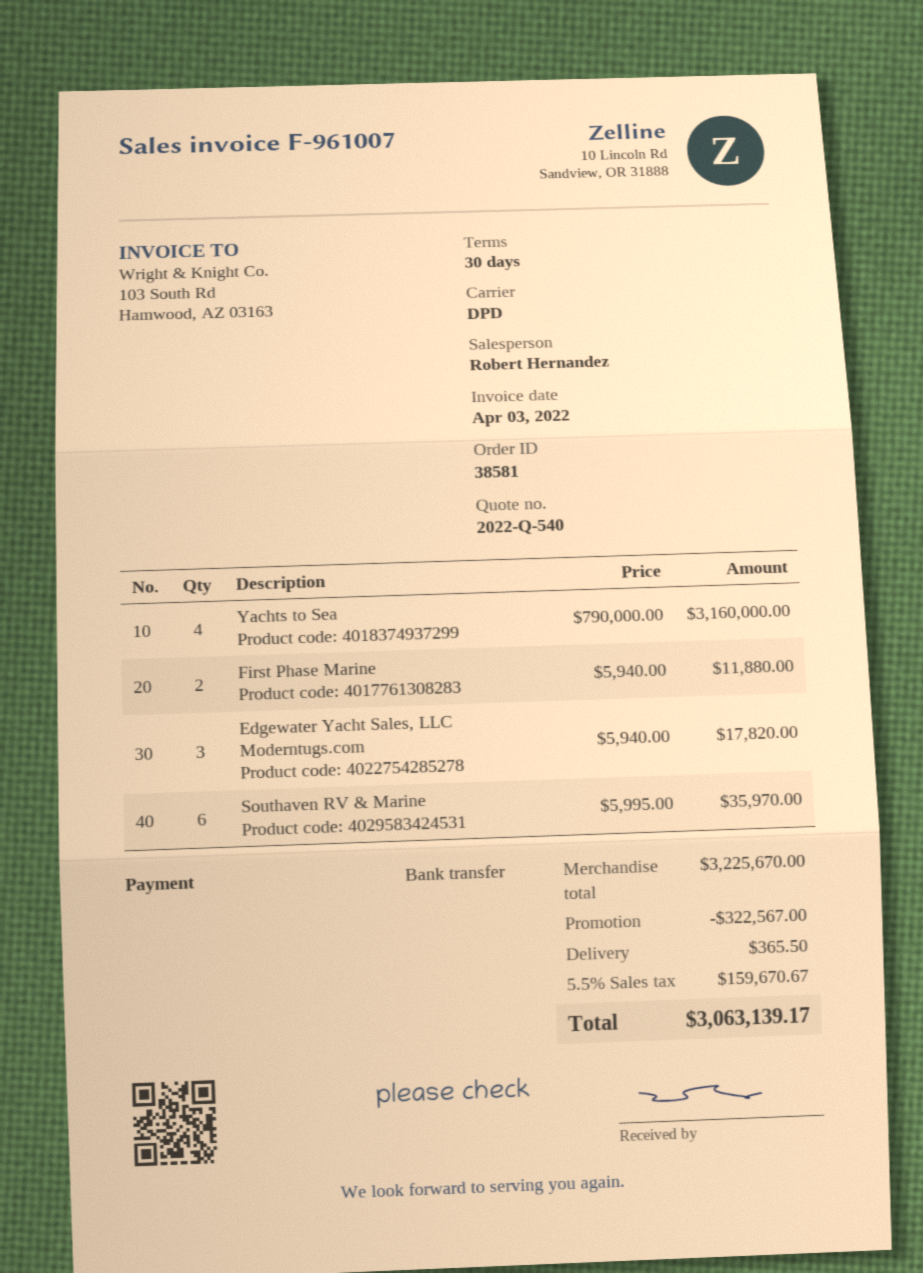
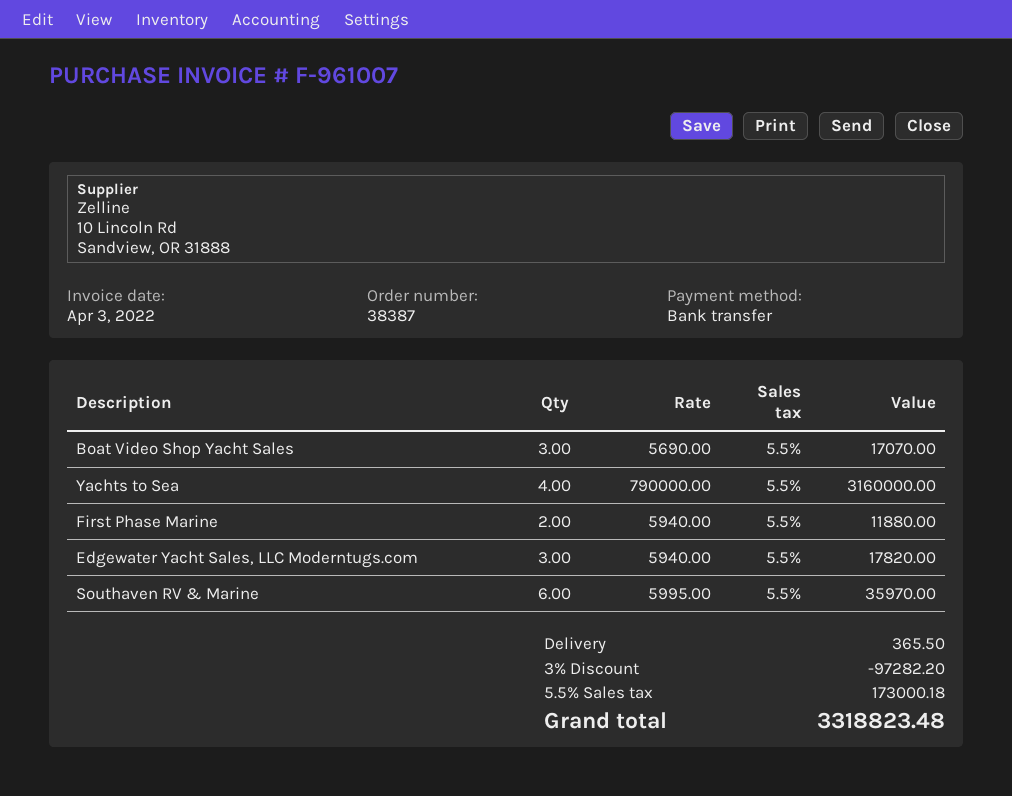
order number: 38581 -> 38387
Boat Video Shop Yacht Sales: none -> 3 x 5690.00 = 17070.00
discount: 322567.00 -> 97282.20
tax: 5.5% = 159670.67 -> 5.5% = 173000.18
total: 3063139.17 -> 3318823.48

